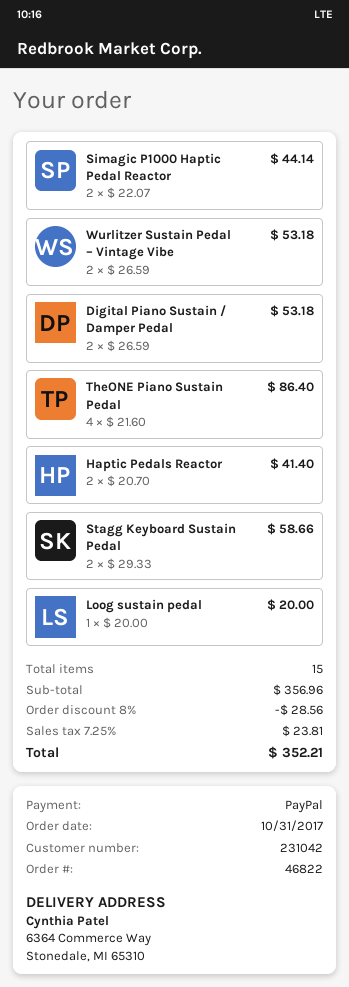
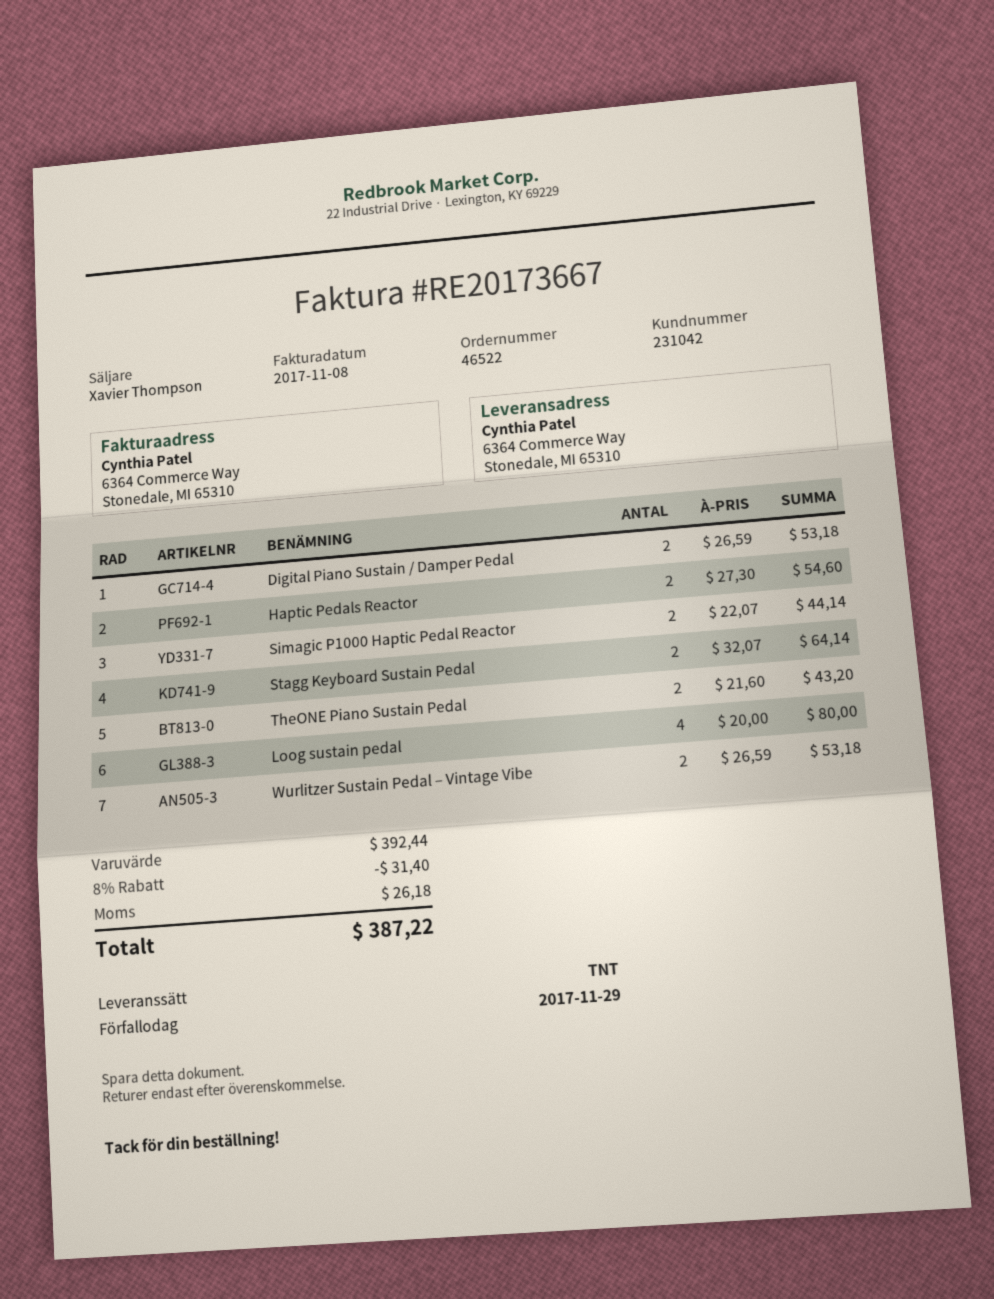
order number: 46822 -> 46522
TheONE Piano Sustain Pedal: 4 x 21.60 = 86.40 -> 2 x 21.60 = 43.20
Haptic Pedals Reactor: 2 x 20.70 = 41.40 -> 2 x 27.30 = 54.60
Stagg Keyboard Sustain Pedal: 2 x 29.33 = 58.66 -> 2 x 32.07 = 64.14
Loog sustain pedal: 1 x 20.00 = 20.00 -> 4 x 20.00 = 80.00
subtotal: 356.96 -> 392.44
discount: 8% = 28.56 -> 8% = 31.40
tax: 23.81 -> 26.18
total: 352.21 -> 387.22

